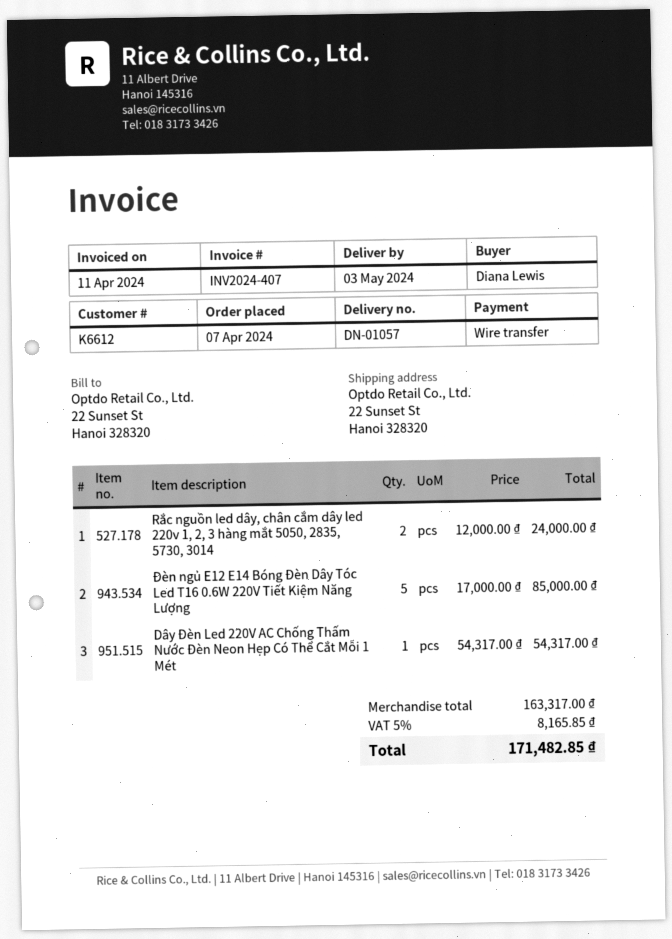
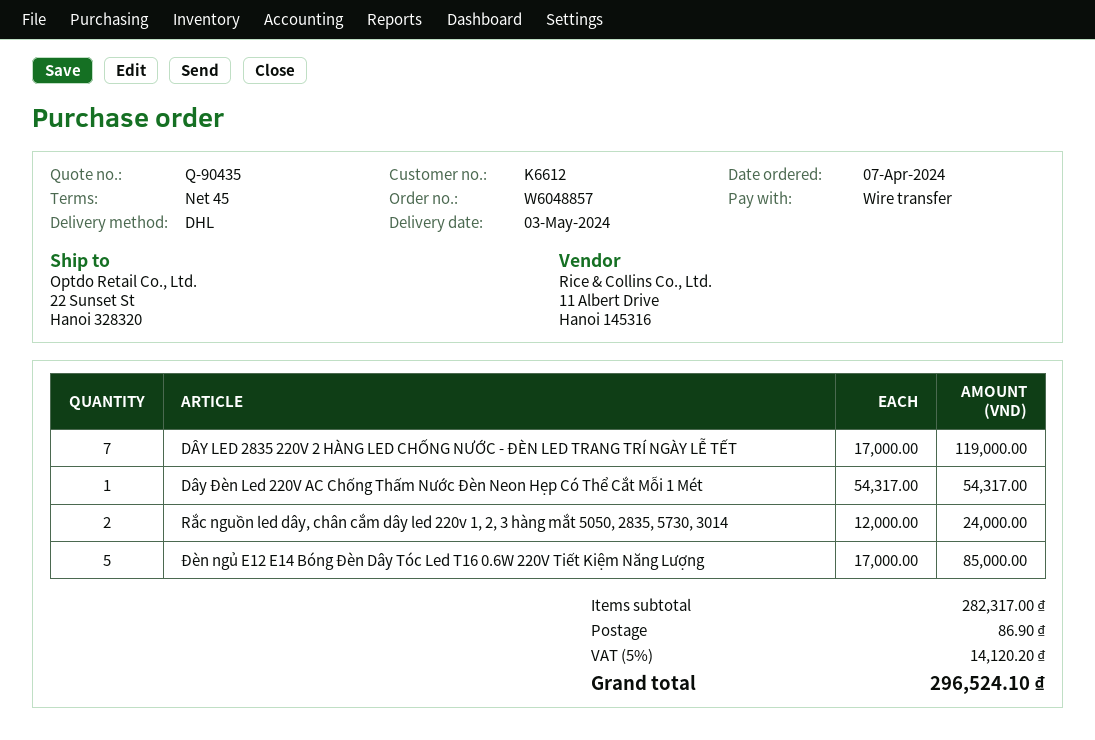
DÂY LED 2835 220V 2 HÀNG LED CHỐNG NƯỚC - ĐÈN LED TRANG TRÍ NGÀY LỄ TẾT: none -> 7 x 17000.00 = 119000.00
subtotal: 163317.00 -> 282317.00
shipping: none -> 86.90
tax: 5% = 8165.85 -> 5% = 14120.20
total: 171482.85 -> 296524.10

